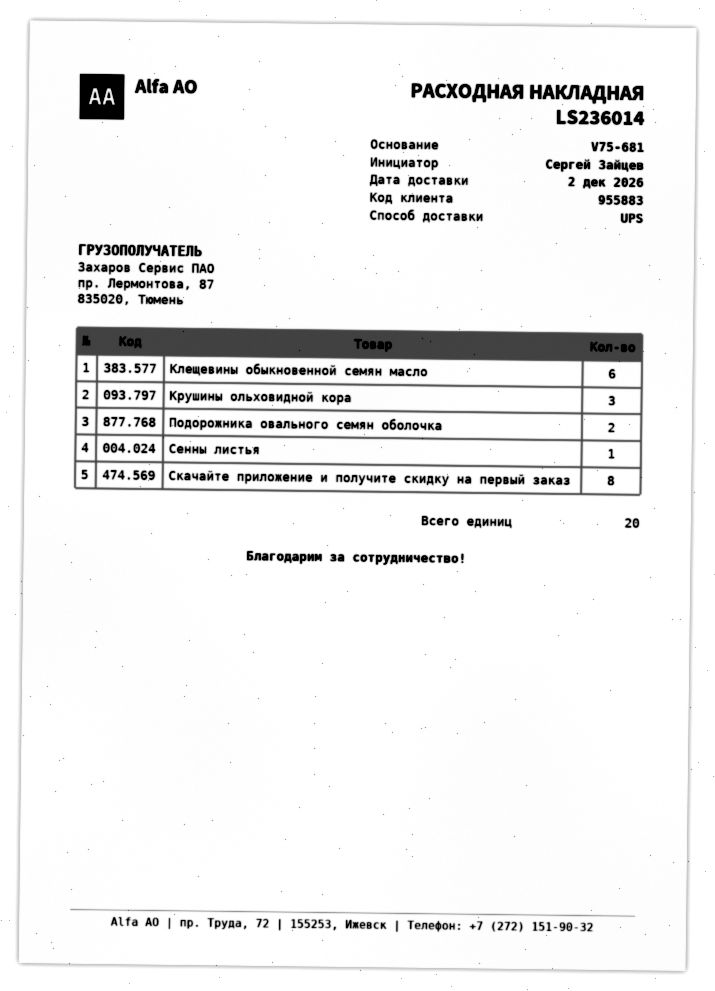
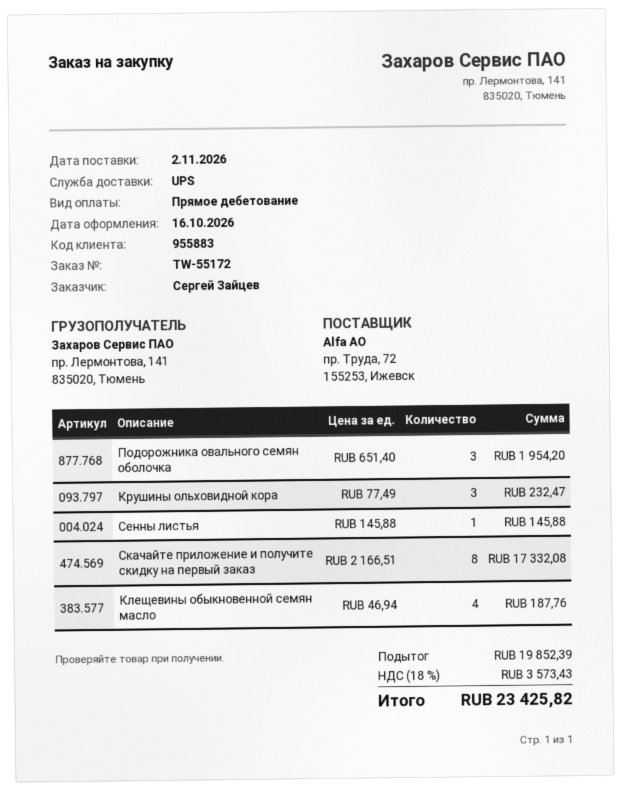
delivery date: 2026-12-02 -> 2026-11-02
ship to: пр. Лермонтова, 87, 835020, Тюмень -> пр. Лермонтова, 141, 835020, Тюмень
Клещевины обыкновенной семян масло: 6 -> 4
Подорожника овального семян оболочка: 2 -> 3

